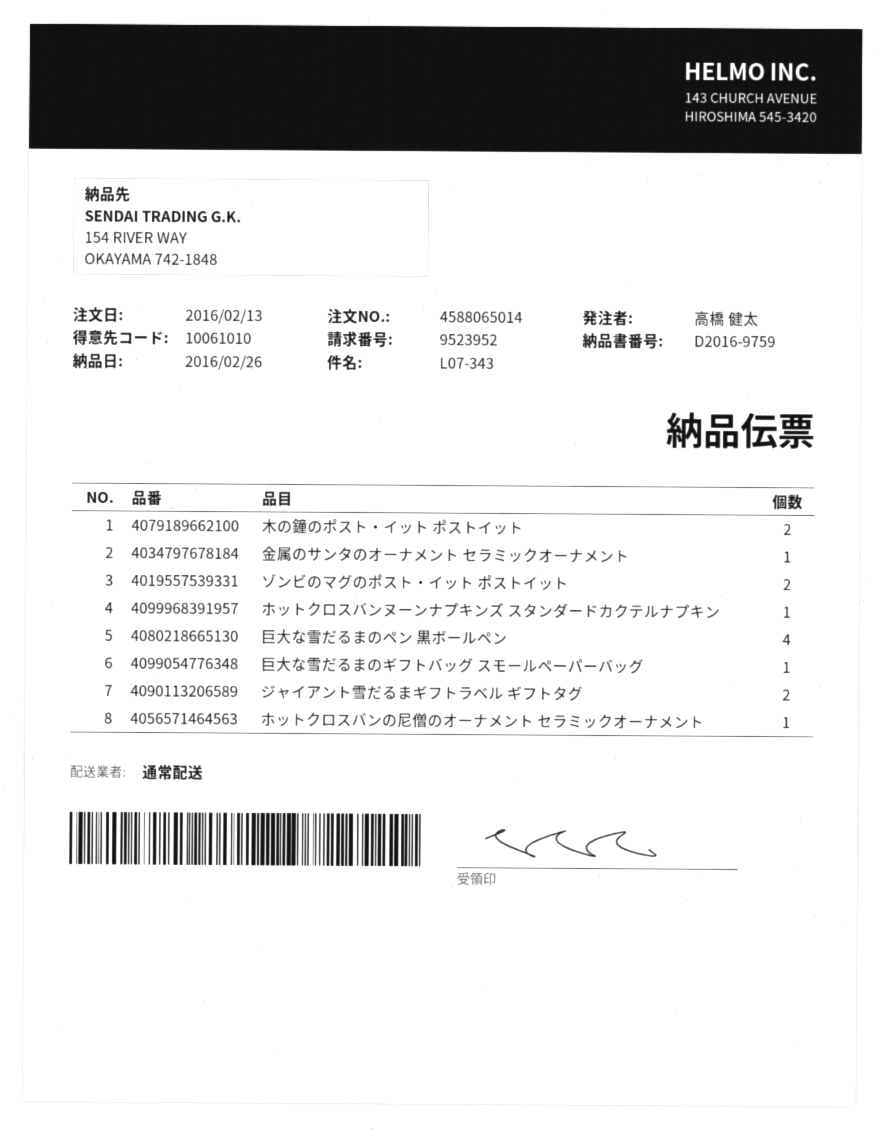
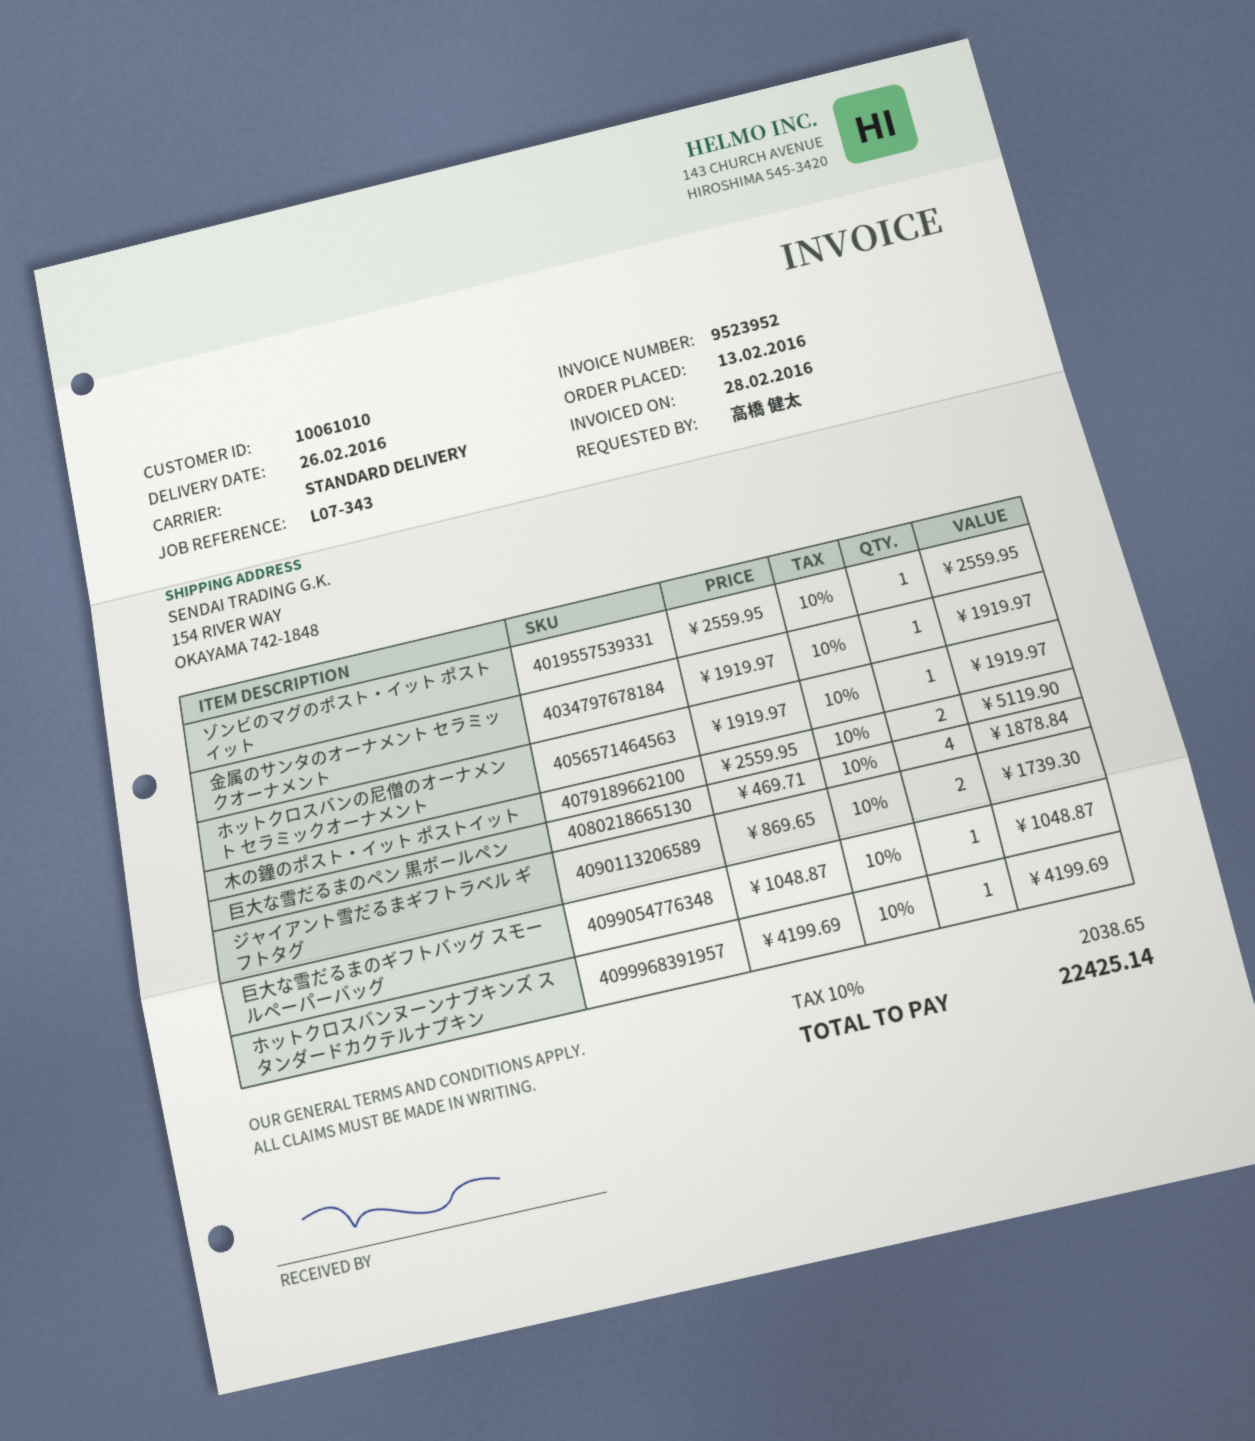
ゾンビのマグのポスト・イット ポストイット: 2 -> 1

